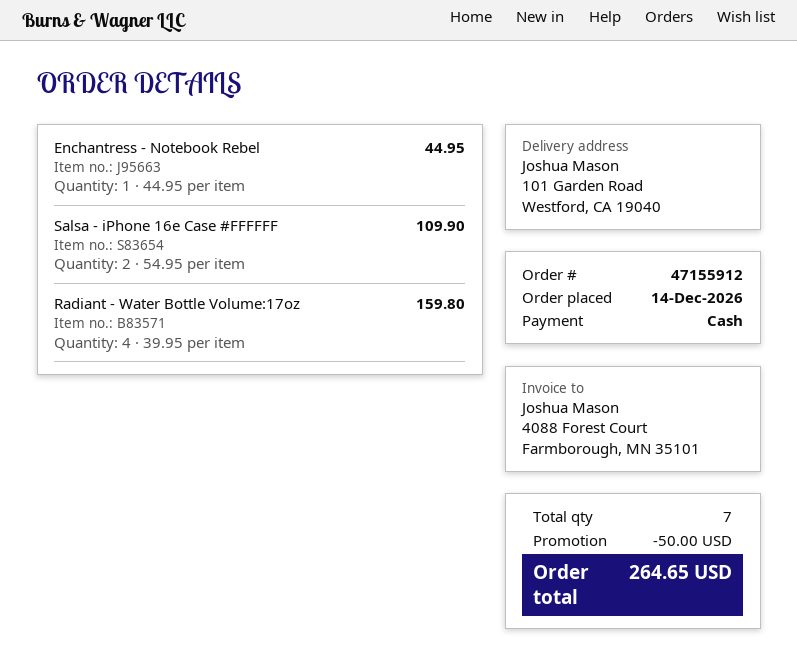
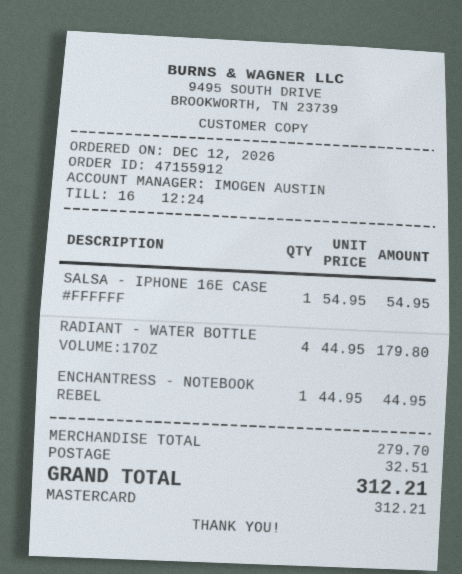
order date: 2026-12-14 -> 2026-12-12
payment method: cash -> Mastercard
Salsa - iPhone 16e Case #FFFFFF: 2 x 54.95 = 109.90 -> 1 x 54.95 = 54.95
Radiant - Water Bottle Volume:17oz: 4 x 39.95 = 159.80 -> 4 x 44.95 = 179.80
discount: 50.00 -> none
shipping: none -> 32.51
total: 264.65 -> 312.21

